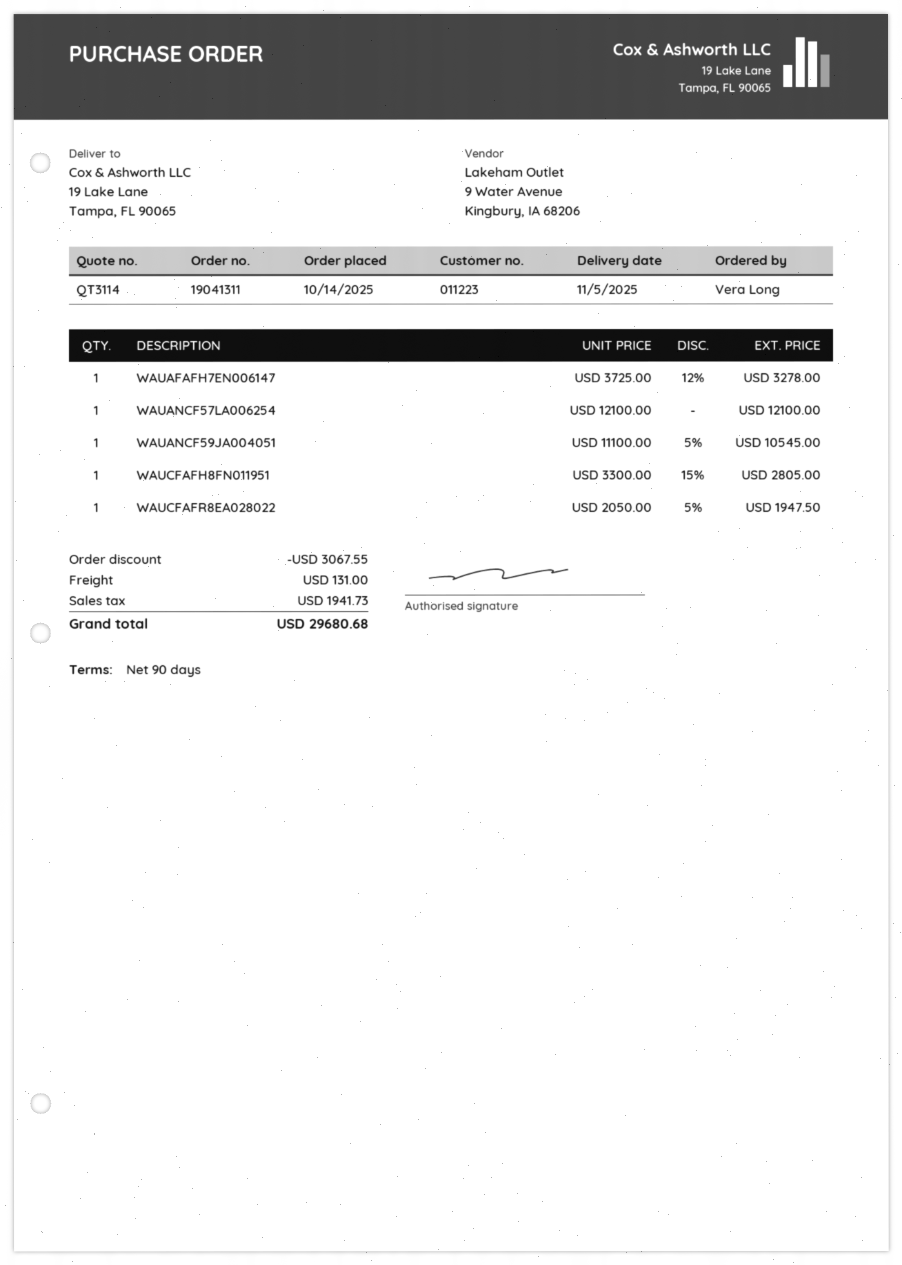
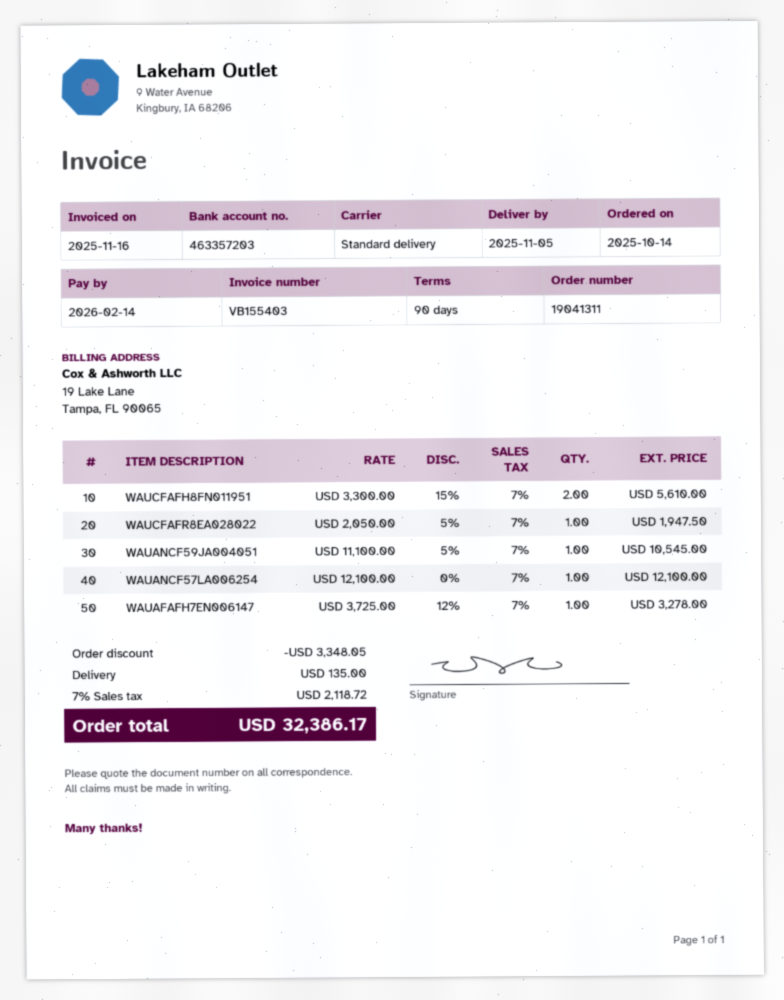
WAUCFAFH8FN011951: 1 x 3300.00 - 15% = 2805.00 -> 2 x 3300.00 - 15% = 5610.00
discount: 3067.55 -> 3348.05
shipping: 131.00 -> 135.00
tax: 1941.73 -> 2118.72
total: 29680.68 -> 32386.17

